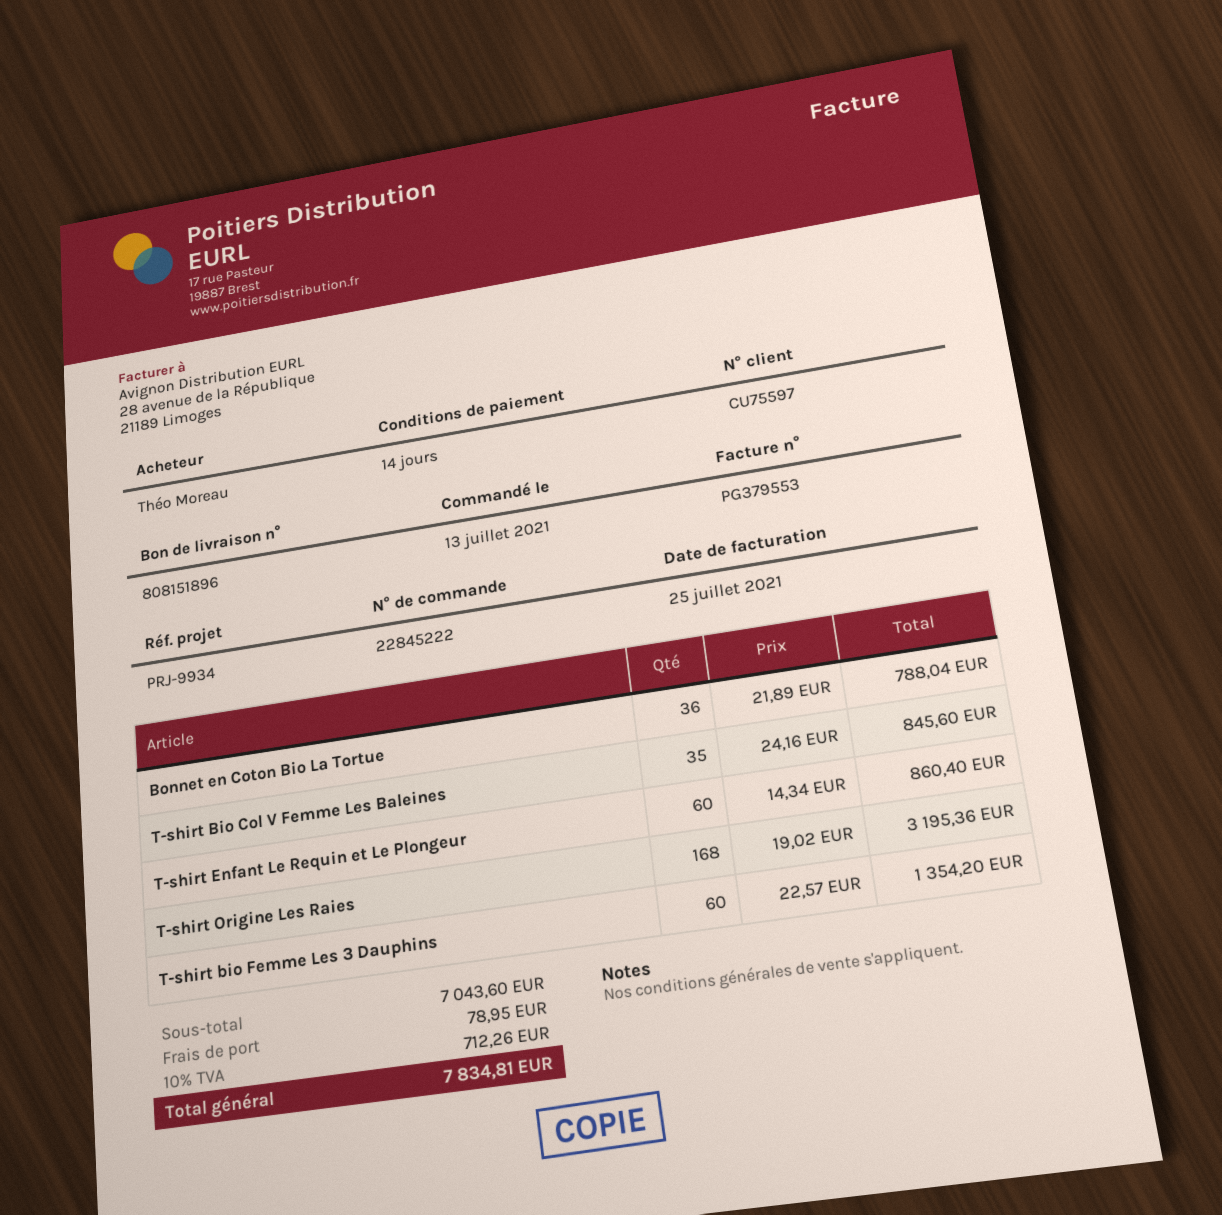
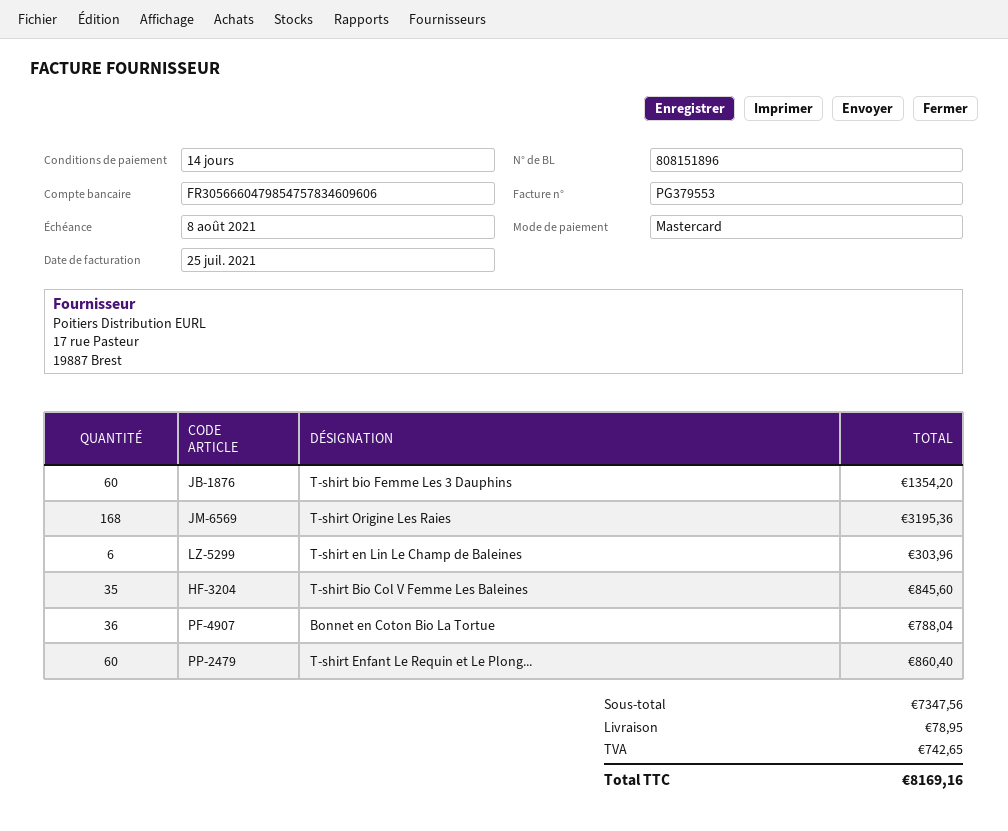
T-shirt en Lin Le Champ de Baleines: none -> 6 for 303.96
subtotal: 7043.60 -> 7347.56
tax: 712.26 -> 742.65
total: 7834.81 -> 8169.16

